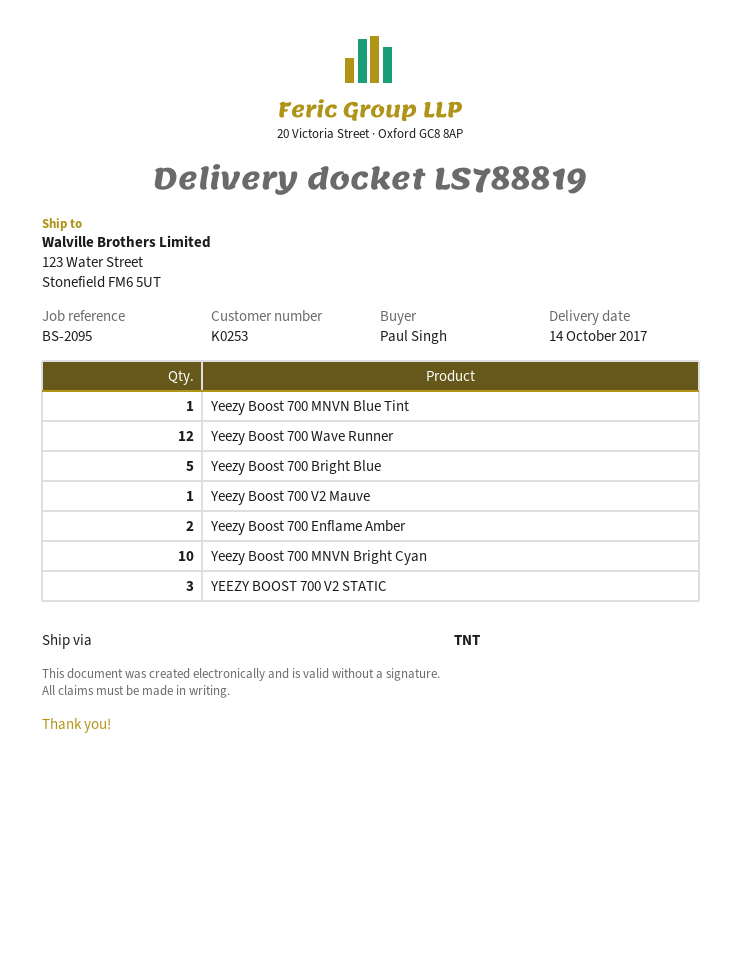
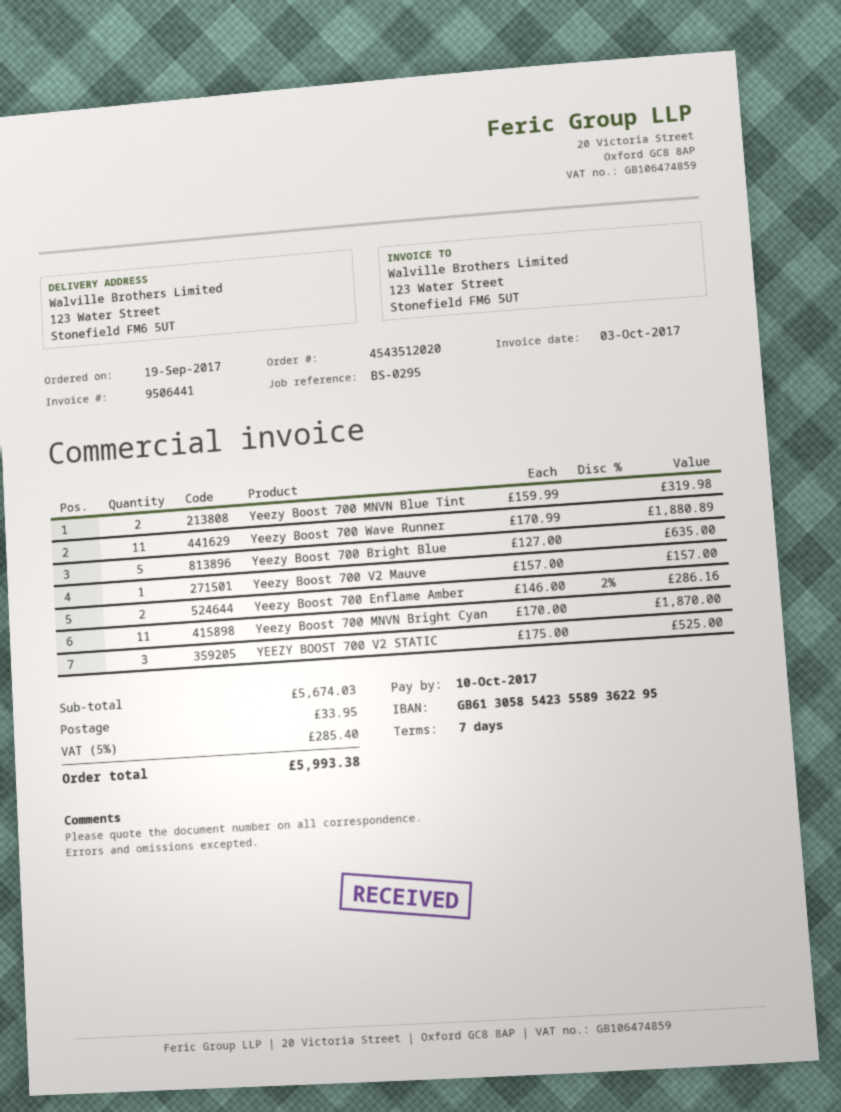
reference: BS-2095 -> BS-0295
Yeezy Boost 700 MNVN Blue Tint: 1 -> 2
Yeezy Boost 700 Wave Runner: 12 -> 11
Yeezy Boost 700 MNVN Bright Cyan: 10 -> 11

